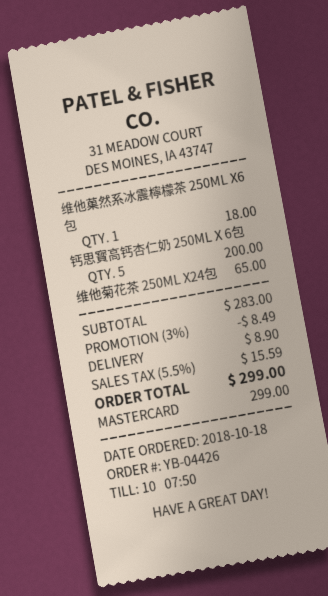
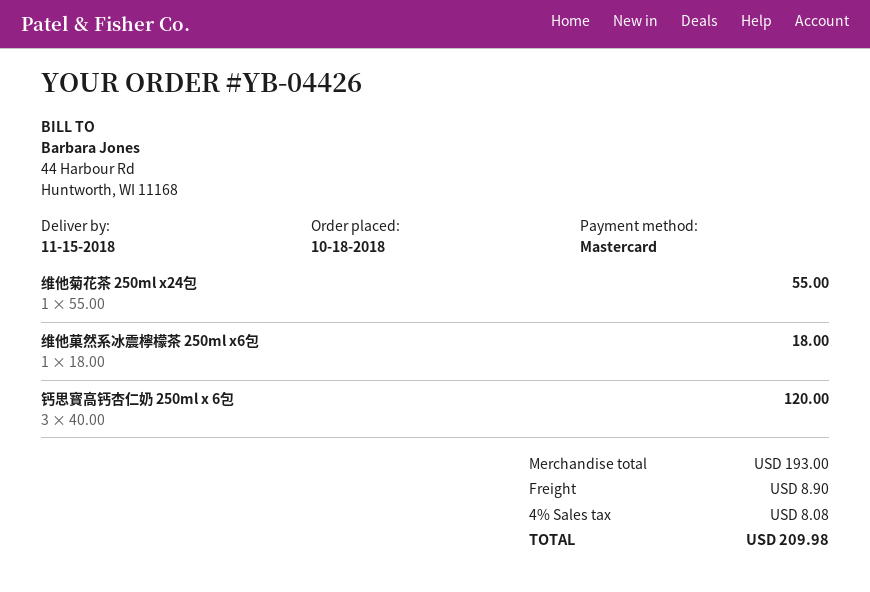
钙思寳高钙杏仁奶 250ML X 6包: 5 for 200.00 -> 3 for 120.00
维他菊花茶 250ML X24包: 1 for 65.00 -> 1 for 55.00
subtotal: 283.00 -> 193.00
discount: 3% = 8.49 -> none
tax: 5.5% = 15.59 -> 4% = 8.08
total: 299.00 -> 209.98

